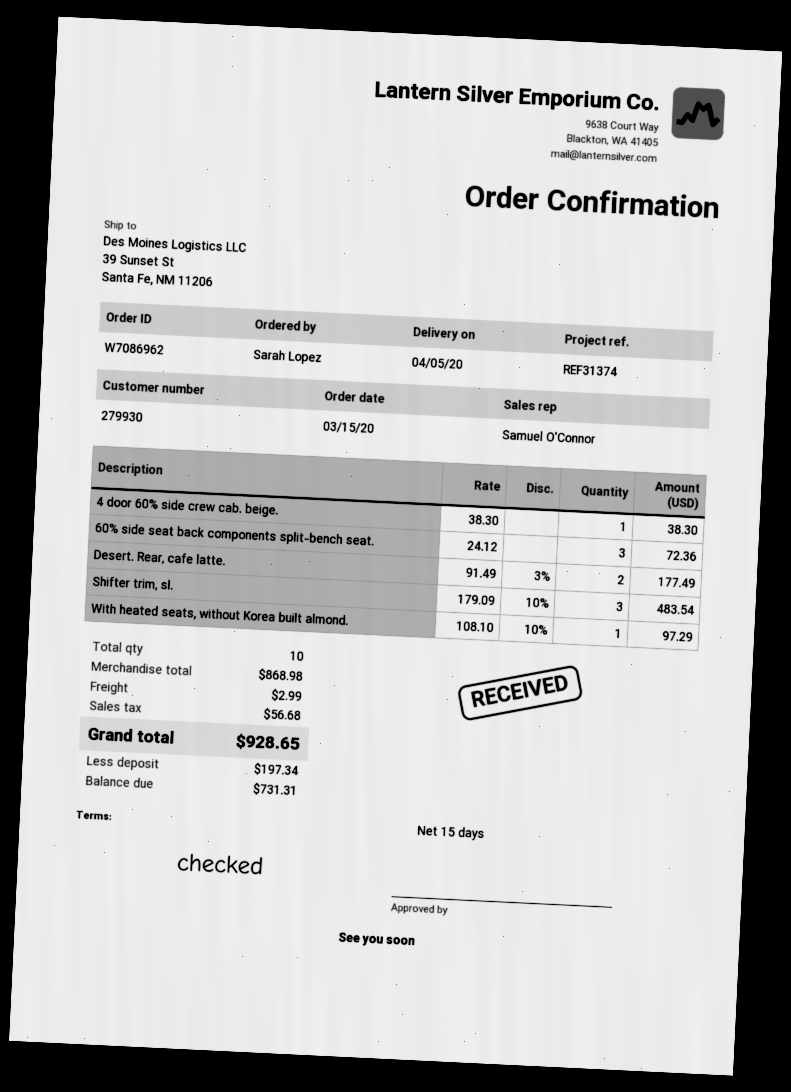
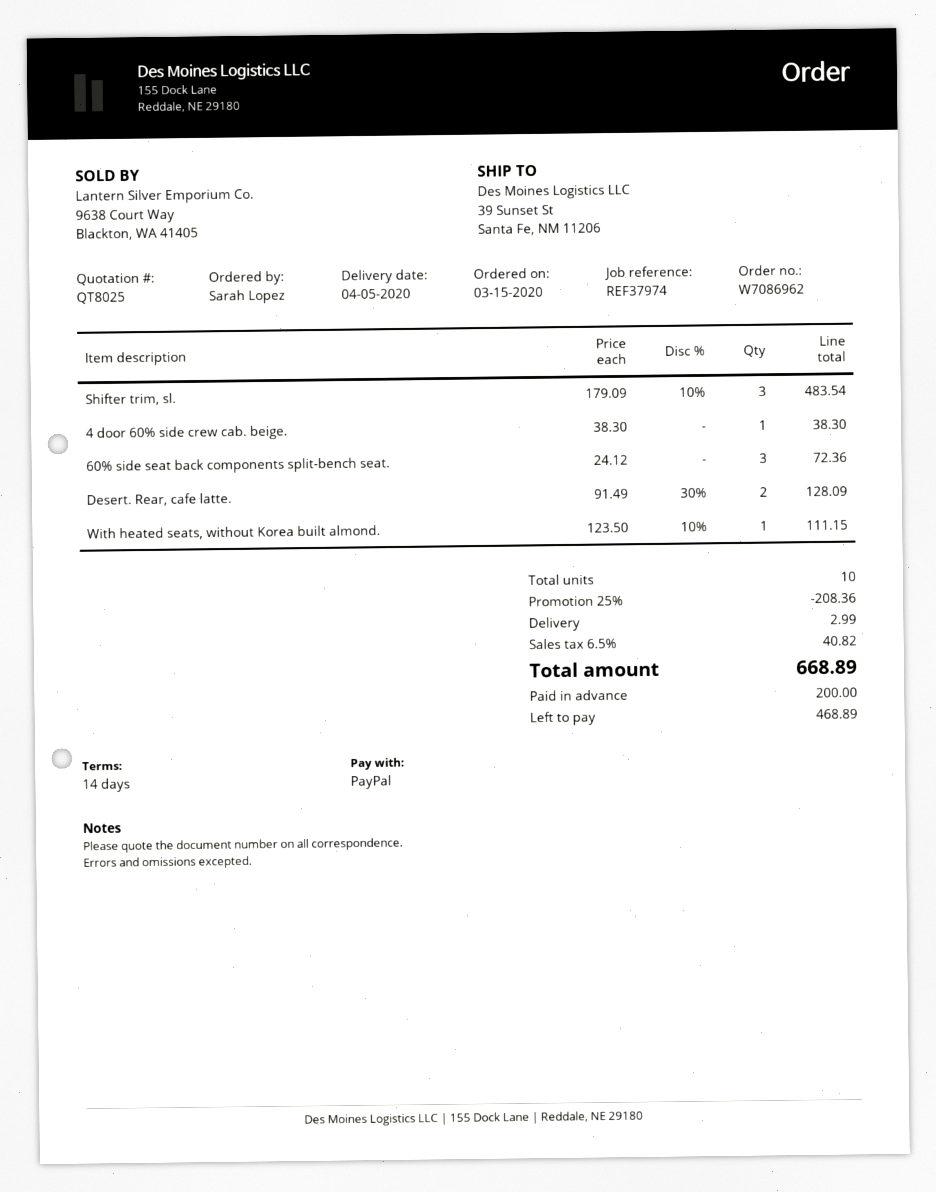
payment terms: 15 days -> 14 days
reference: REF31374 -> REF37974
Desert. Rear, cafe latte.: 2 x 91.49 - 3% = 177.49 -> 2 x 91.49 - 30% = 128.09
With heated seats, without Korea built almond.: 1 x 108.10 - 10% = 97.29 -> 1 x 123.50 - 10% = 111.15
discount: none -> 25% = 208.36
tax: 56.68 -> 40.82
total: 928.65 -> 668.89
deposit: 197.34 -> 200.00
balance: 731.31 -> 468.89

